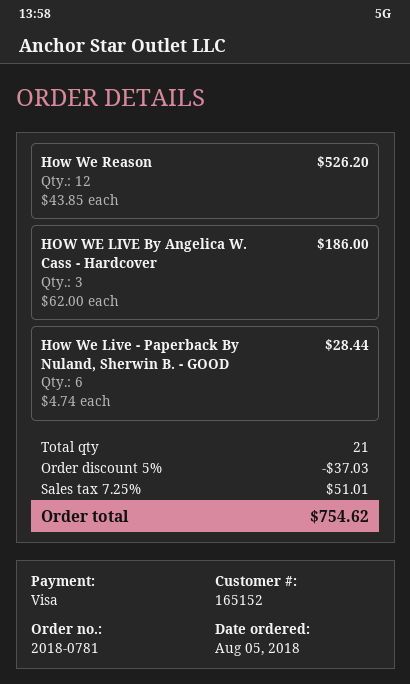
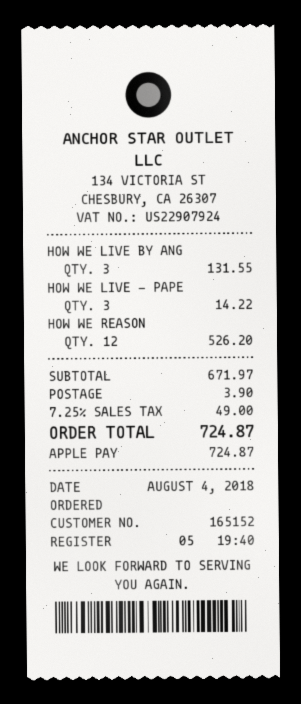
order date: 2018-08-05 -> 2018-08-04
payment method: Visa -> Apple Pay
HOW WE LIVE By Angelica W. Cass - Hardcover: 3 for 186.00 -> 3 for 131.55
How We Live - Paperback By Nuland, Sherwin B. - GOOD: 6 for 28.44 -> 3 for 14.22
discount: 5% = 37.03 -> none
shipping: none -> 3.90
tax: 7.25% = 51.01 -> 7.25% = 49.00
total: 754.62 -> 724.87

